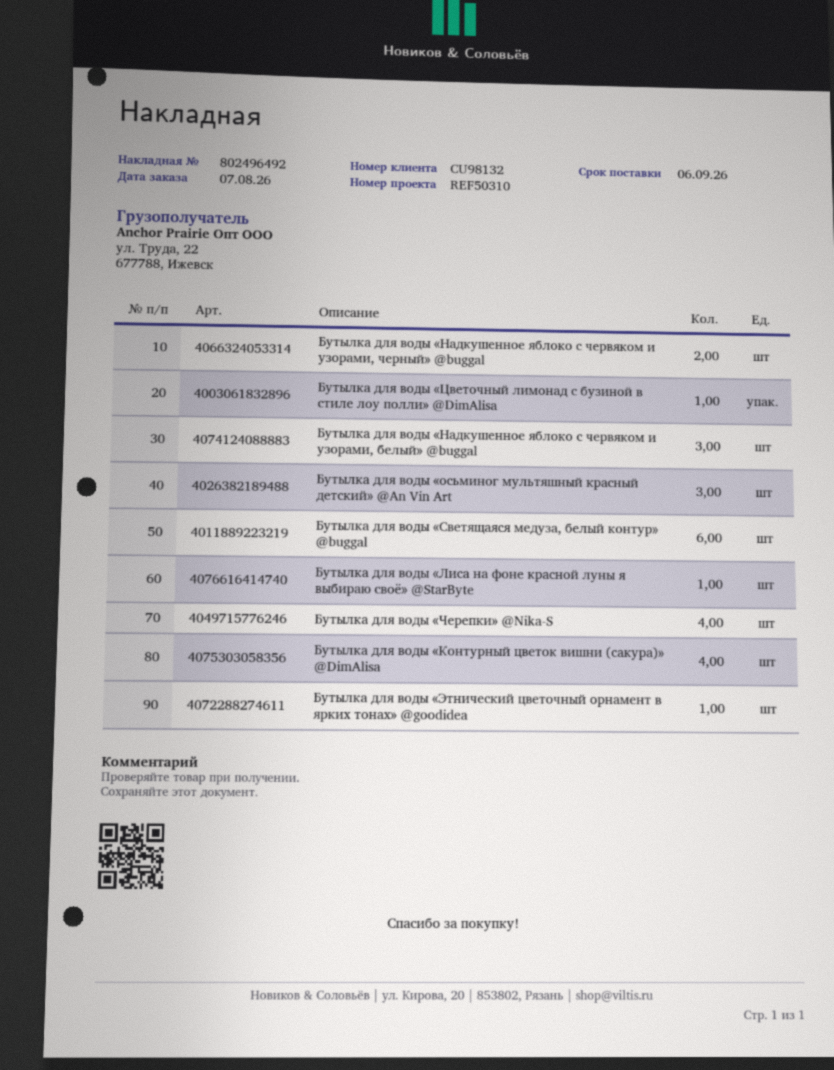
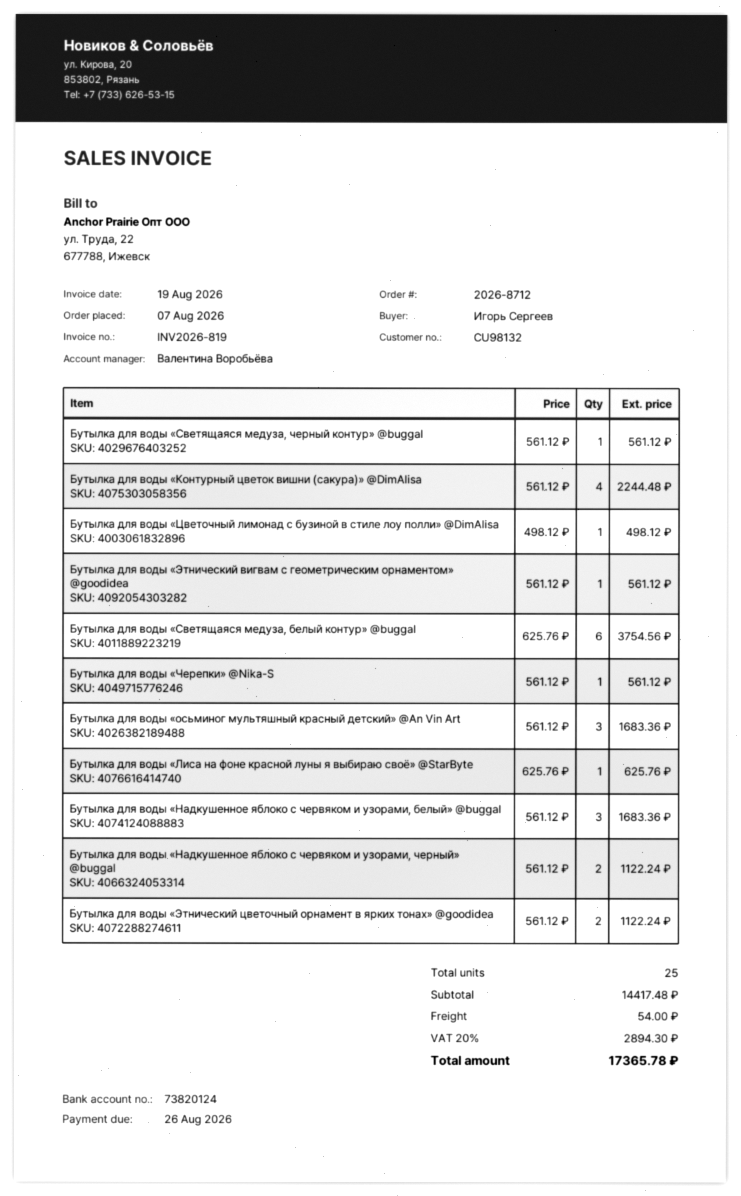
Бутылка для воды «Черепки» @Nika-S: 4 -> 1
Бутылка для воды «Этнический цветочный орнамент в ярких тонах» @goodidea: 1 -> 2
Бутылка для воды «Светящаяся медуза, черный контур» @buggal: none -> 1
Бутылка для воды «Этнический вигвам с геометрическим орнаментом» @goodidea: none -> 1

